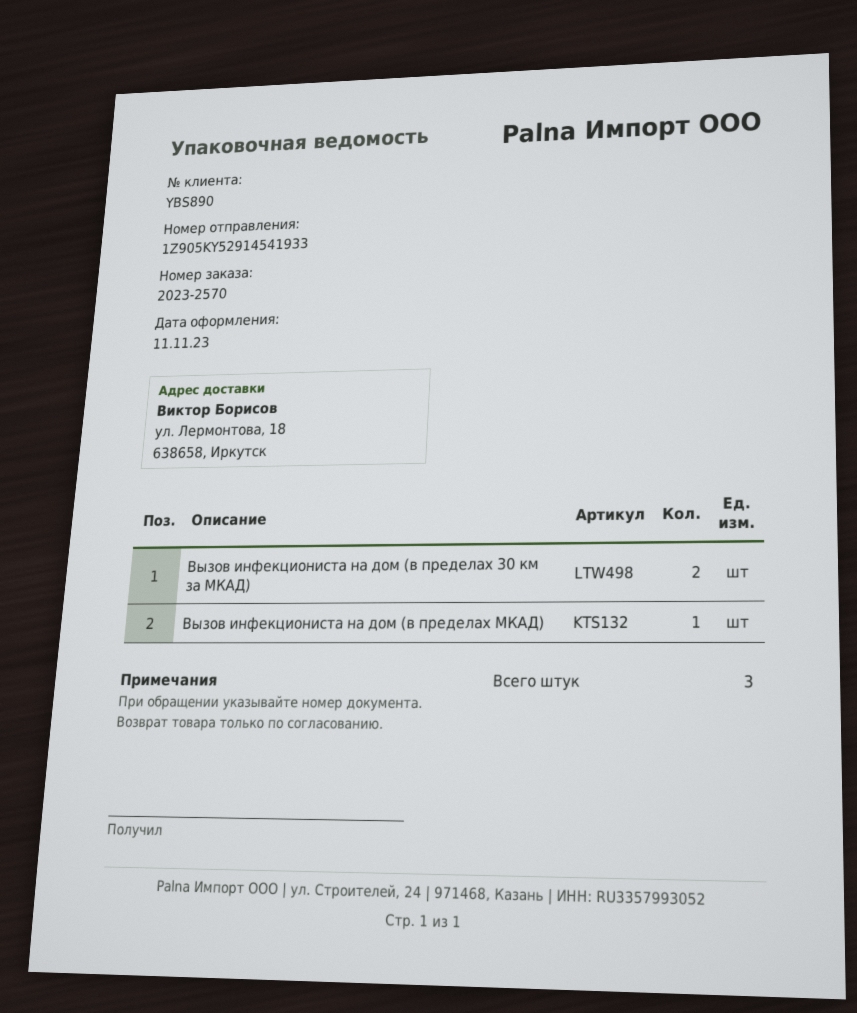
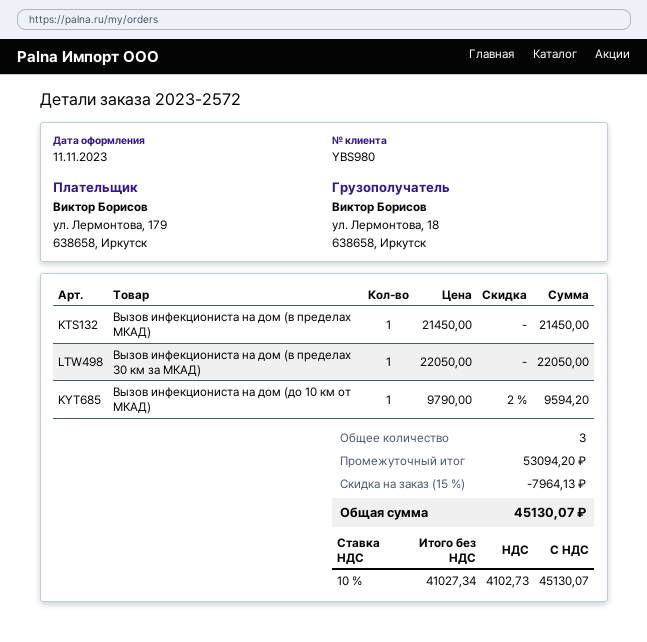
order number: 2023-2570 -> 2023-2572
customer number: YBS890 -> YBS980
Вызов инфекциониста на дом (в пределах 30 км за МКАД): 2 -> 1
Вызов инфекциониста на дом (до 10 км от МКАД): none -> 1

